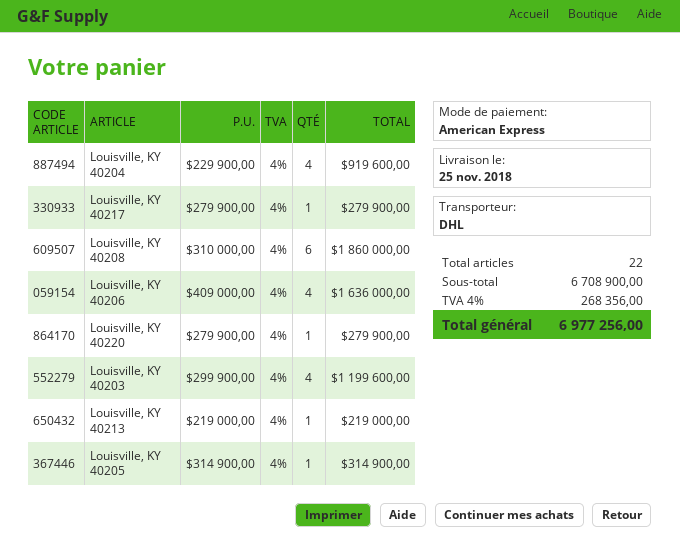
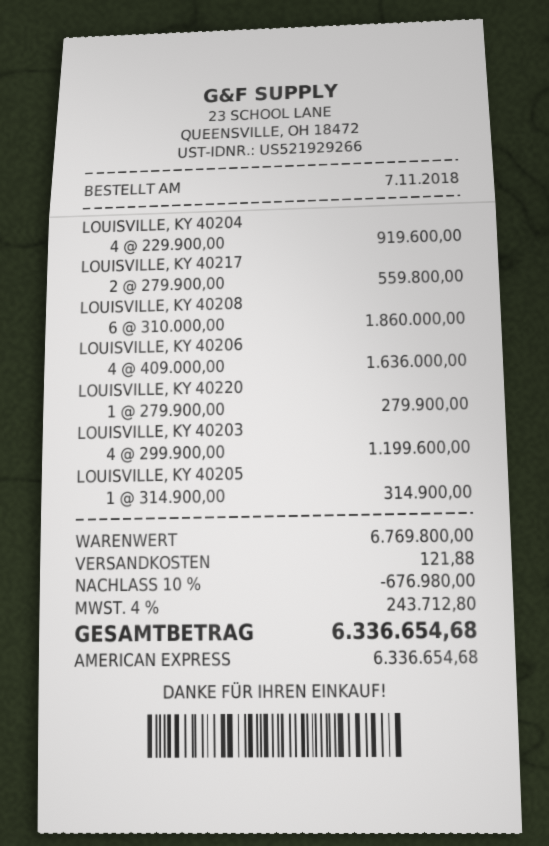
Louisville, KY 40217: 1 x 279900.00 = 279900.00 -> 2 x 279900.00 = 559800.00
Louisville, KY 40213: 1 x 219000.00 = 219000.00 -> none
subtotal: 6708900.00 -> 6769800.00
discount: none -> 10% = 676980.00
shipping: none -> 121.88
tax: 4% = 268356.00 -> 4% = 243712.80
total: 6977256.00 -> 6336654.68

